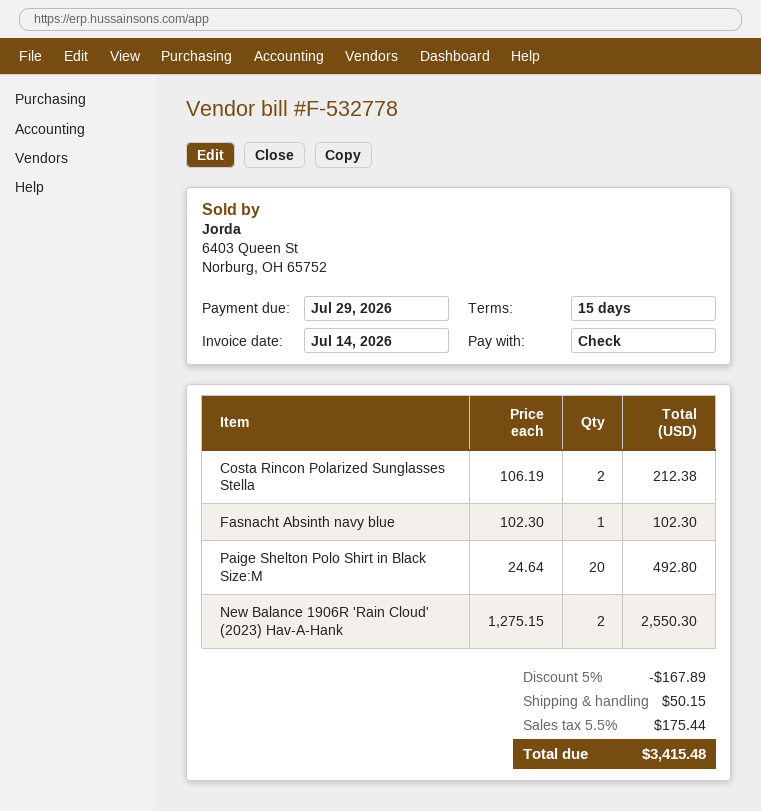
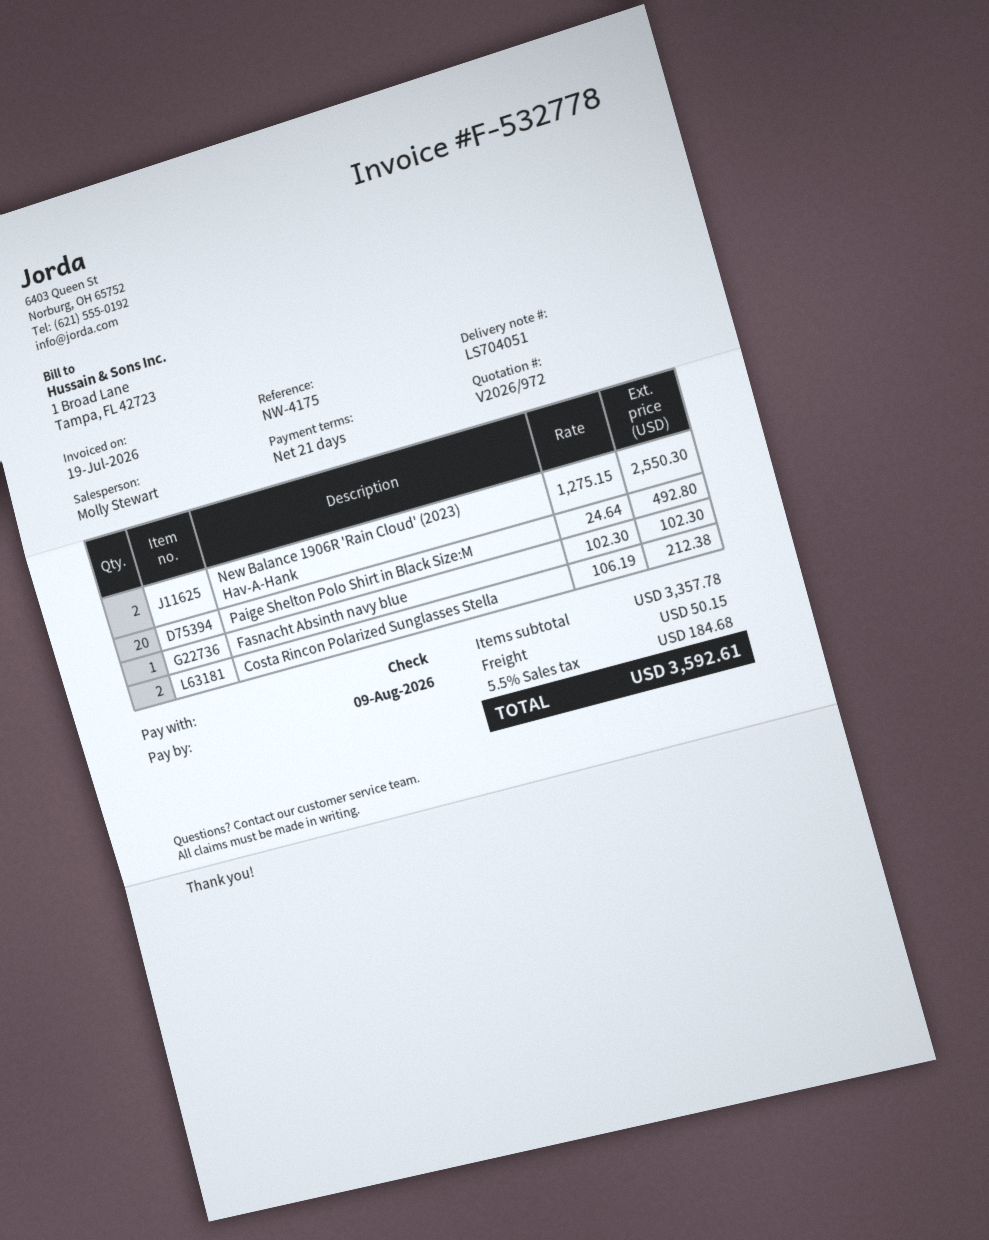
invoice date: 2026-07-14 -> 2026-07-19
payment terms: 15 days -> 21 days
due date: 2026-07-29 -> 2026-08-09
discount: 5% = 167.89 -> none
tax: 5.5% = 175.44 -> 5.5% = 184.68
total: 3415.48 -> 3592.61

